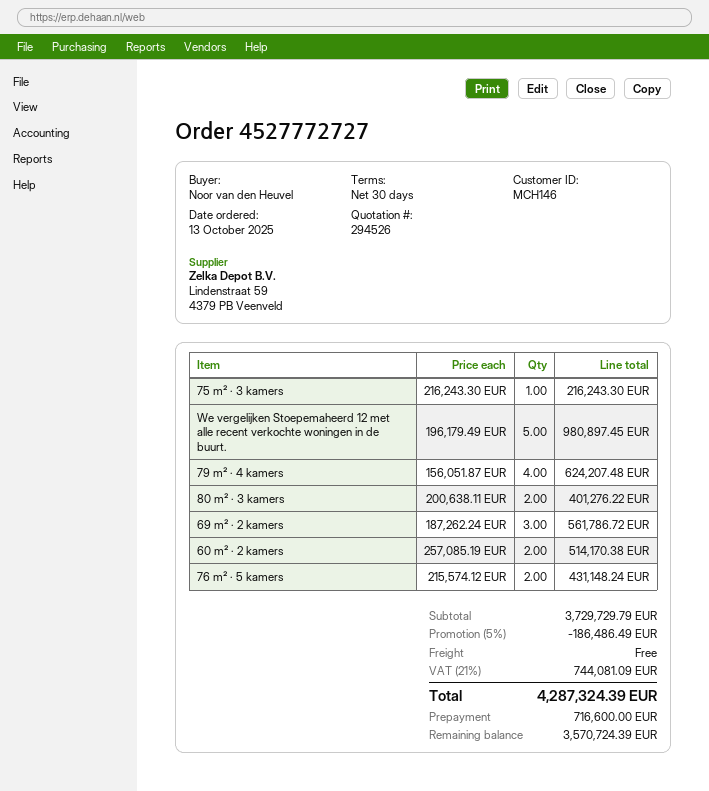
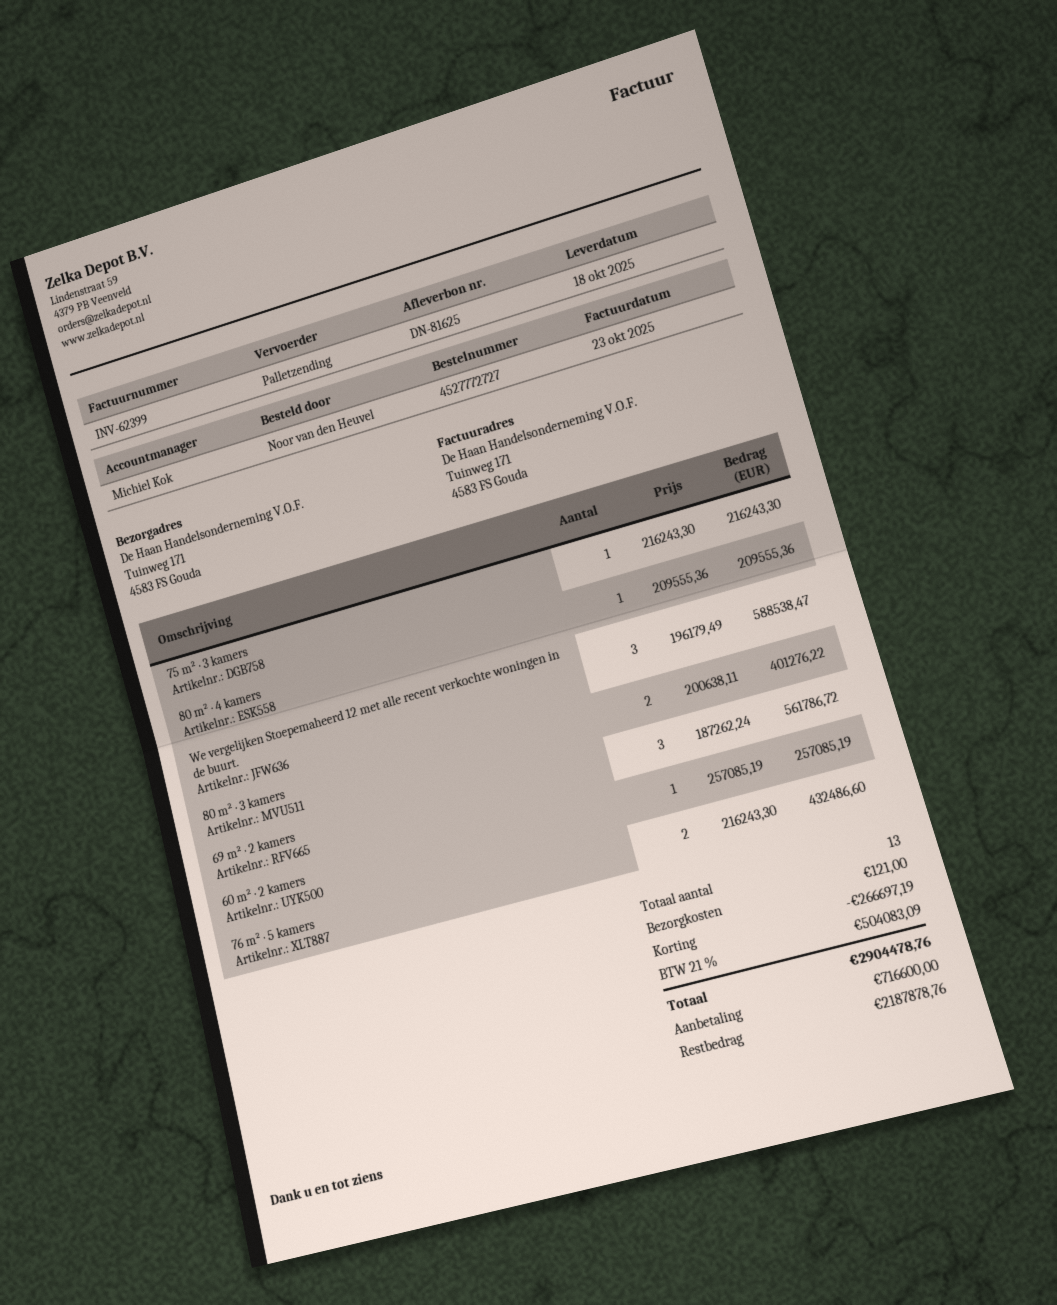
We vergelijken Stoepemaheerd 12 met alle recent verkochte woningen in de buurt.: 5 x 196179.49 = 980897.45 -> 3 x 196179.49 = 588538.47
79 m² · 4 kamers: 4 x 156051.87 = 624207.48 -> none
60 m² · 2 kamers: 2 x 257085.19 = 514170.38 -> 1 x 257085.19 = 257085.19
76 m² · 5 kamers: 2 x 215574.12 = 431148.24 -> 2 x 216243.30 = 432486.60
80 m² · 4 kamers: none -> 1 x 209555.36 = 209555.36
discount: 186486.49 -> 266697.19
shipping: 0.00 -> 121.00
tax: 21% = 744081.09 -> 21% = 504083.09
total: 4287324.39 -> 2904478.76
balance: 3570724.39 -> 2187878.76

